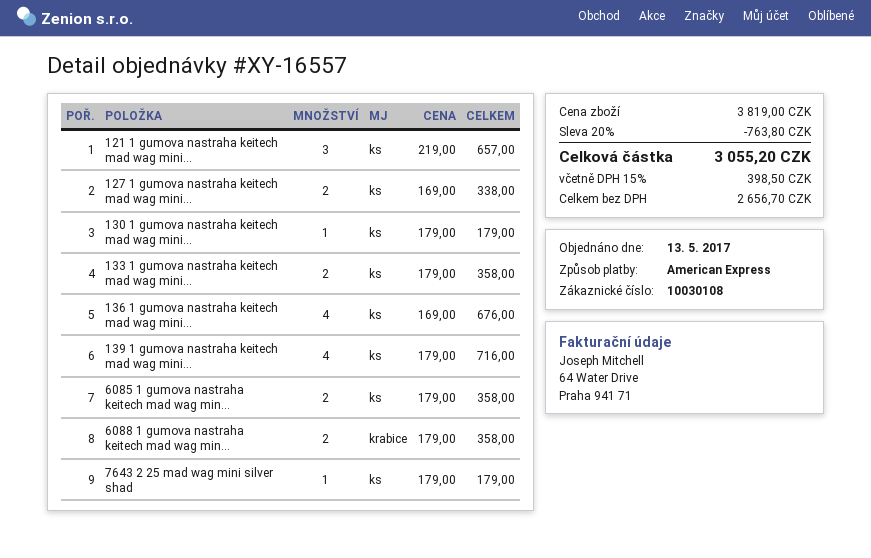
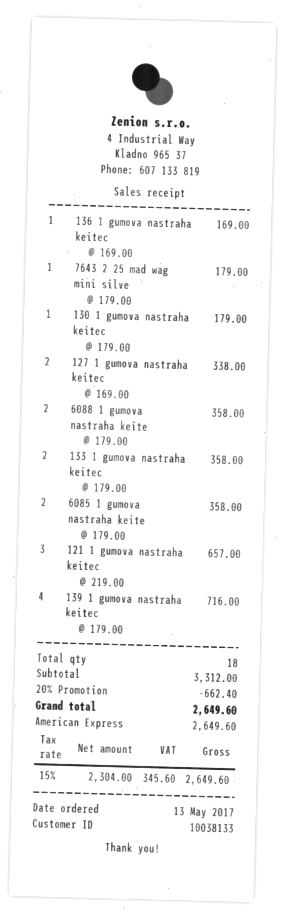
customer number: 10030108 -> 10038133
136 1 gumova nastraha keitech mad wag mini...: 4 x 169.00 = 676.00 -> 1 x 169.00 = 169.00
subtotal: 3819.00 -> 3312.00
discount: 20% = 763.80 -> 20% = 662.40
net: 2656.70 -> 2304.00
tax: 15% = 398.50 -> 15% = 345.60
total: 3055.20 -> 2649.60

